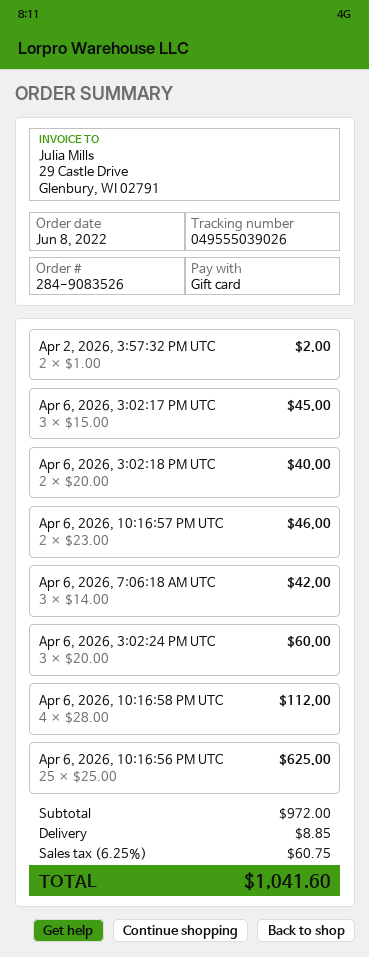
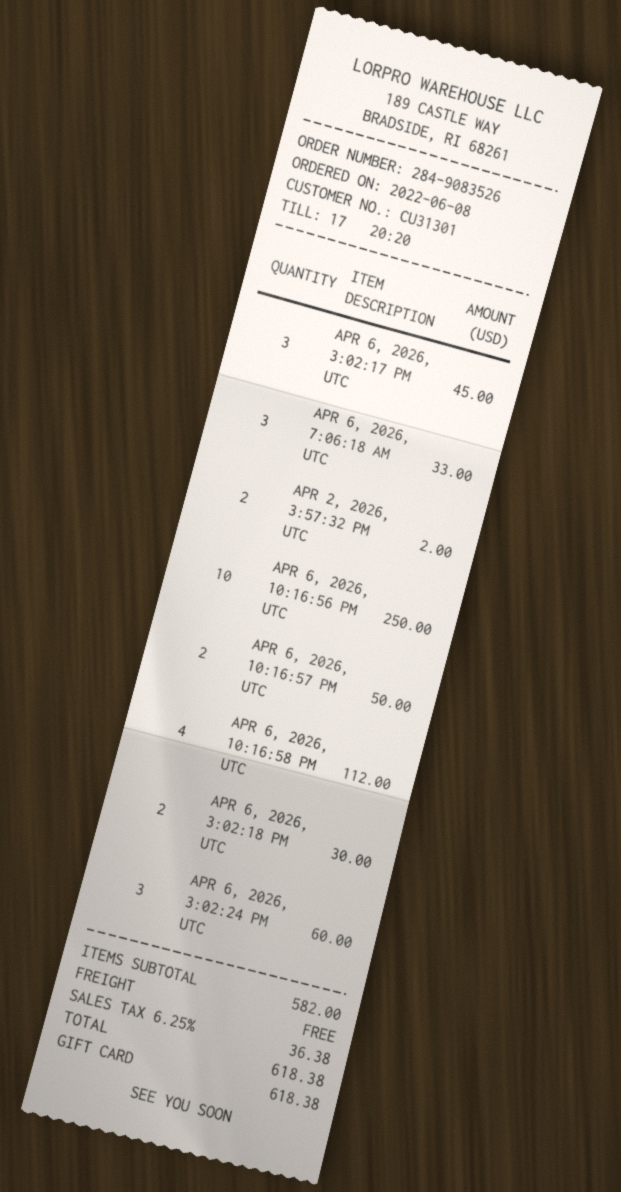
Apr 6, 2026, 3:02:18 PM UTC: 2 for 40.00 -> 2 for 30.00
Apr 6, 2026, 10:16:57 PM UTC: 2 for 46.00 -> 2 for 50.00
Apr 6, 2026, 7:06:18 AM UTC: 3 for 42.00 -> 3 for 33.00
Apr 6, 2026, 10:16:56 PM UTC: 25 for 625.00 -> 10 for 250.00
subtotal: 972.00 -> 582.00
shipping: 8.85 -> 0.00
tax: 6.25% = 60.75 -> 6.25% = 36.38
total: 1041.60 -> 618.38

